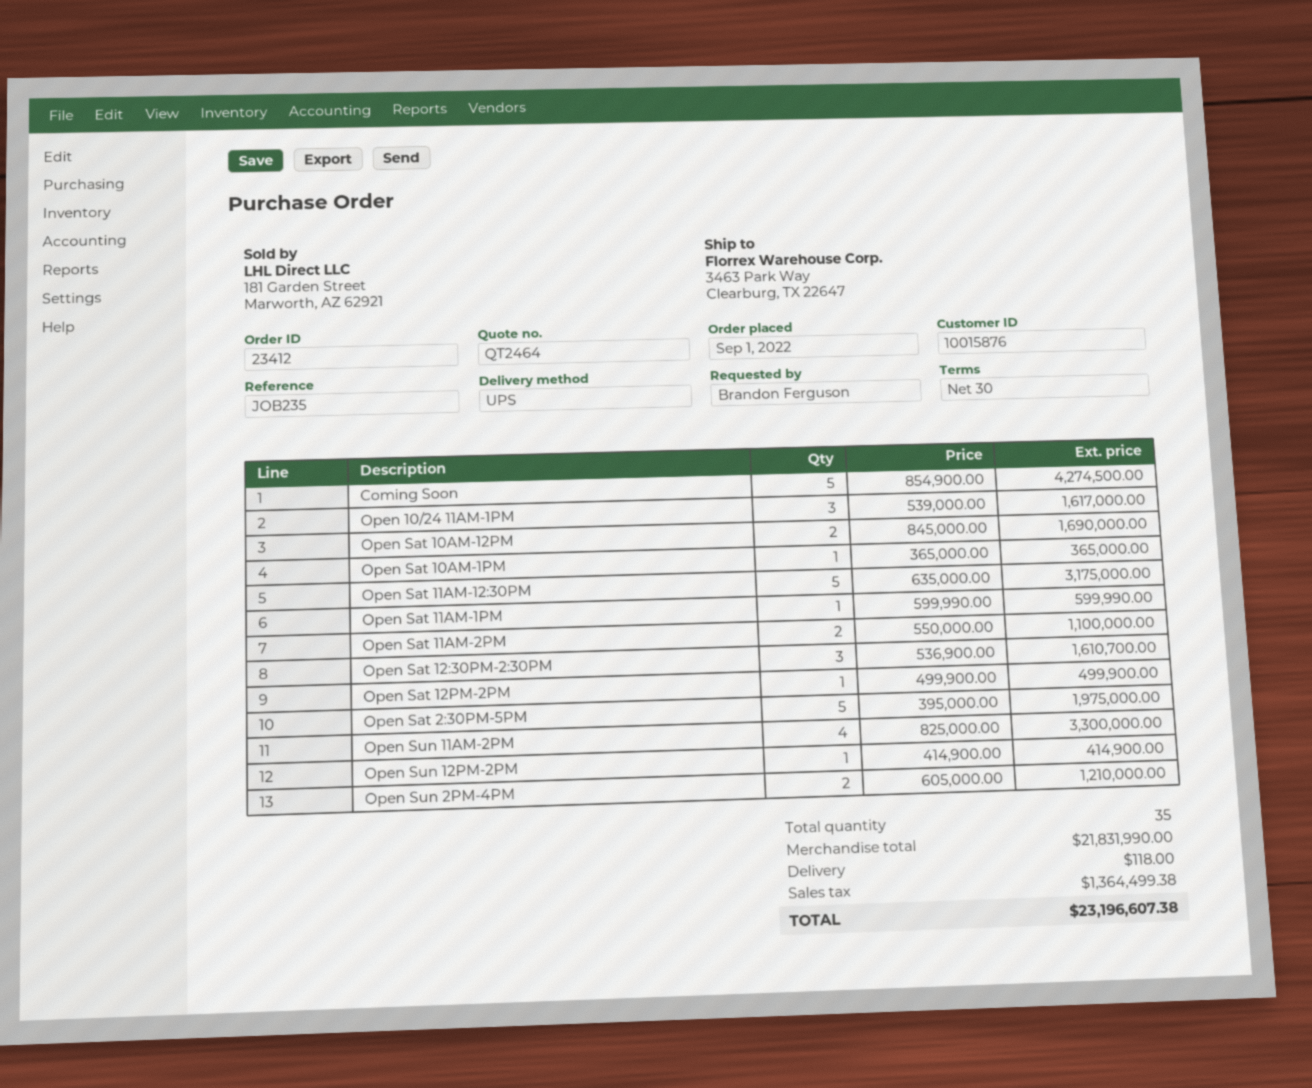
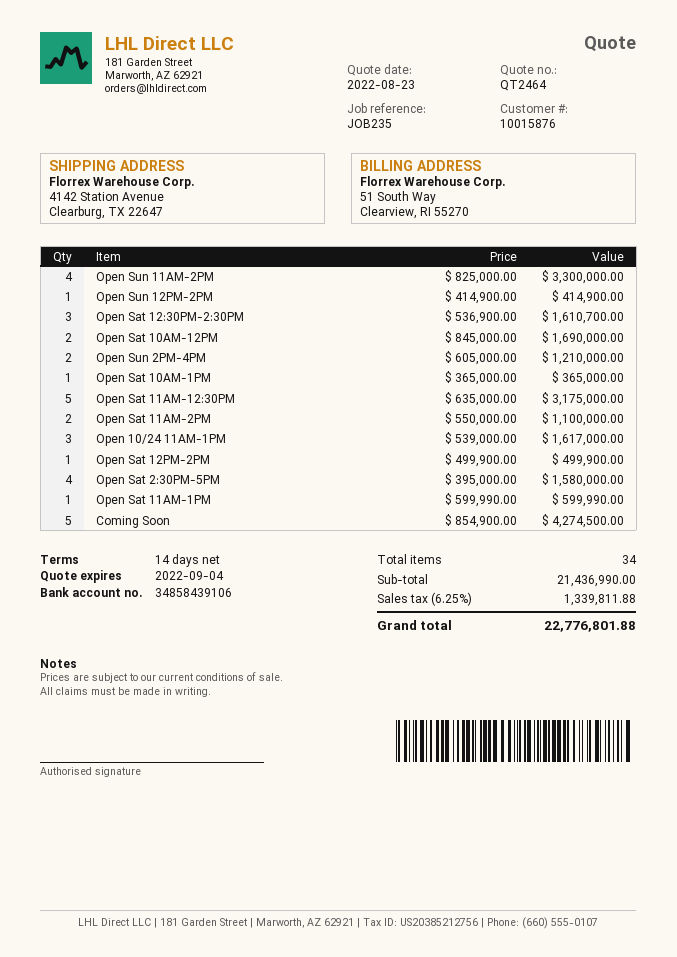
payment terms: 30 days -> 14 days
ship to: 3463 Park Way, Clearburg, TX 22647 -> 4142 Station Avenue, Clearburg, TX 22647
Open Sat 2:30PM-5PM: 5 x 395000.00 = 1975000.00 -> 4 x 395000.00 = 1580000.00
total quantity: 35 -> 34
subtotal: 21831990.00 -> 21436990.00
shipping: 118.00 -> none
tax: 1364499.38 -> 1339811.88
total: 23196607.38 -> 22776801.88

